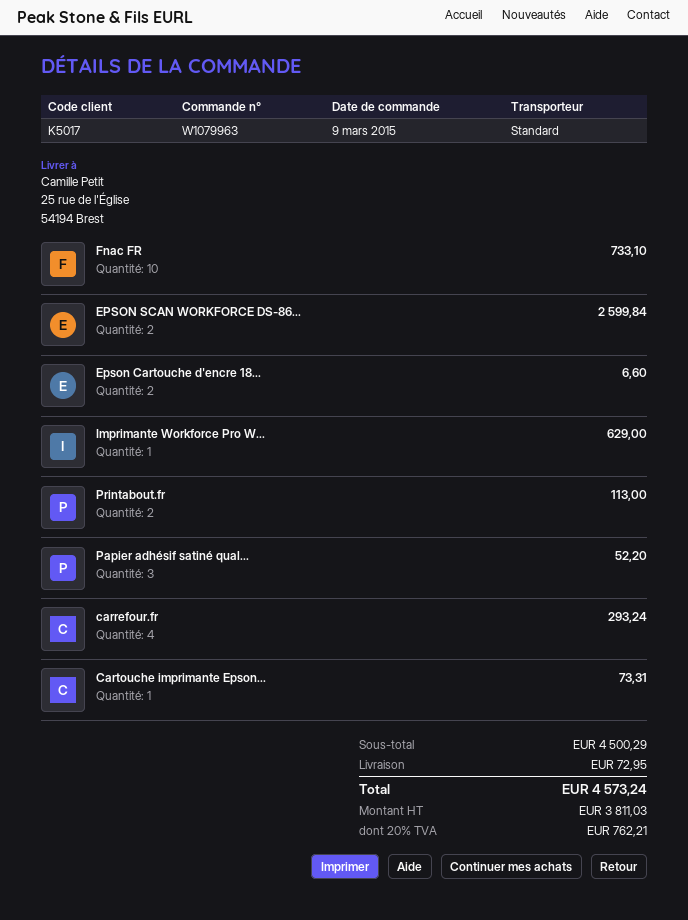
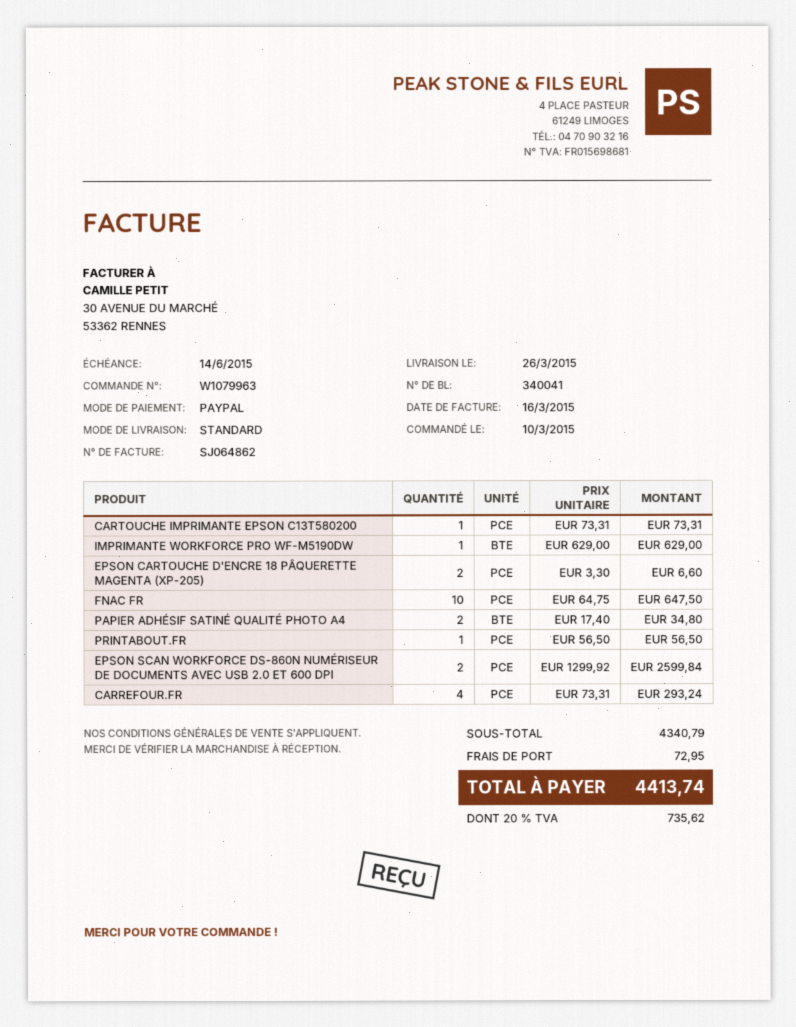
order date: 2015-03-09 -> 2015-03-10
Fnac FR: 10 for 733.10 -> 10 for 647.50
Printabout.fr: 2 for 113.00 -> 1 for 56.50
Papier adhésif satiné qual...: 3 for 52.20 -> 2 for 34.80
subtotal: 4500.29 -> 4340.79
tax: 20% = 762.21 -> 20% = 735.62
total: 4573.24 -> 4413.74

